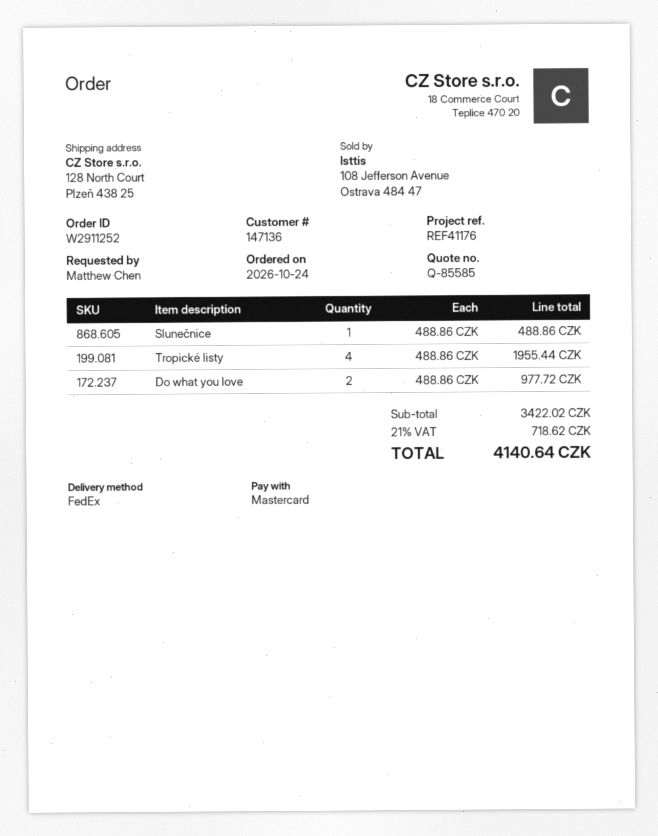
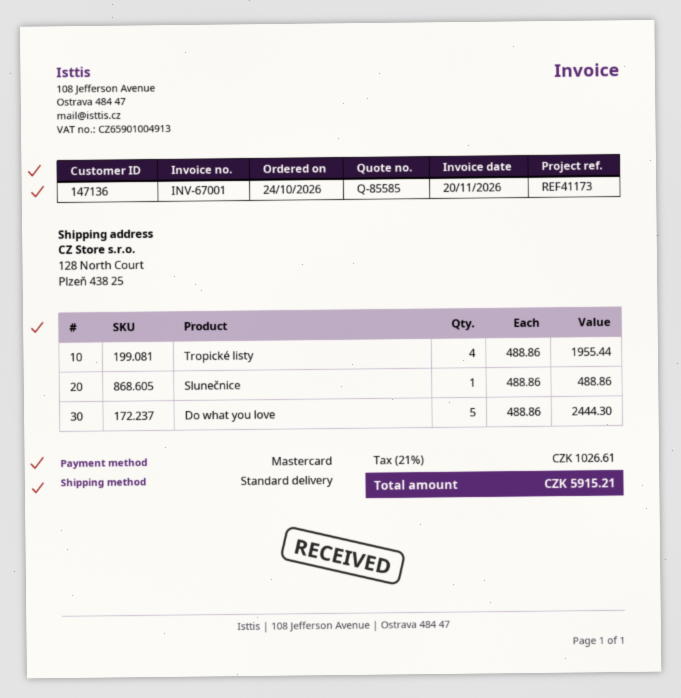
reference: REF41176 -> REF41173
shipping method: FedEx -> standard
Do what you love: 2 x 488.86 = 977.72 -> 5 x 488.86 = 2444.30
tax: 21% = 718.62 -> 21% = 1026.61
total: 4140.64 -> 5915.21

